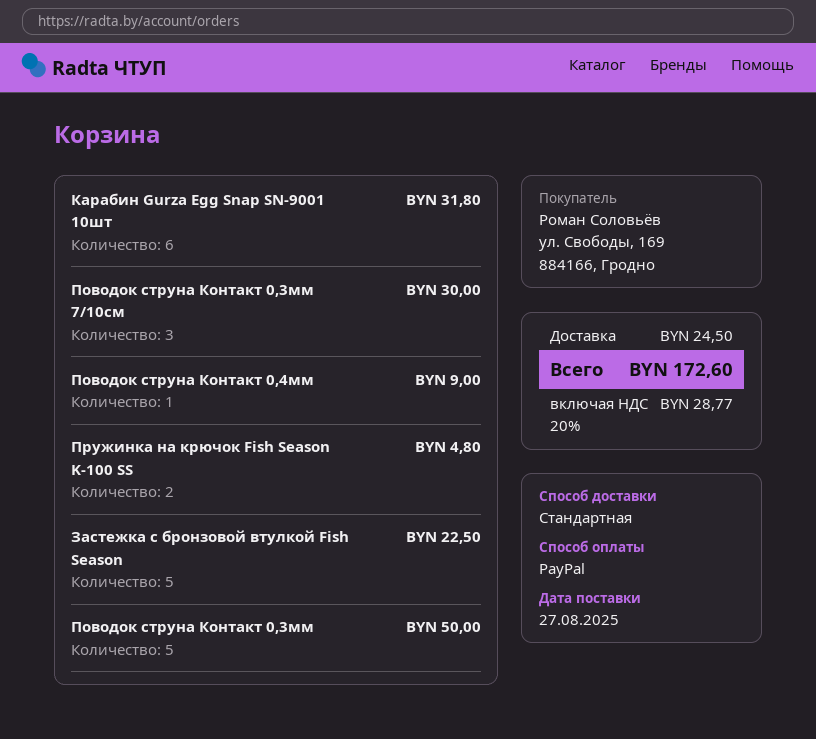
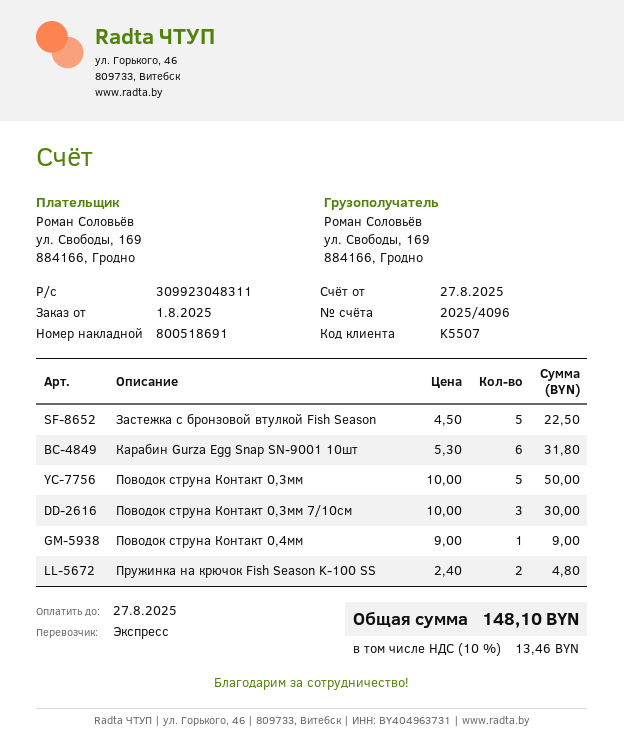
shipping method: standard -> express
shipping: 24.50 -> none
tax: 20% = 28.77 -> 10% = 13.46
total: 172.60 -> 148.10

